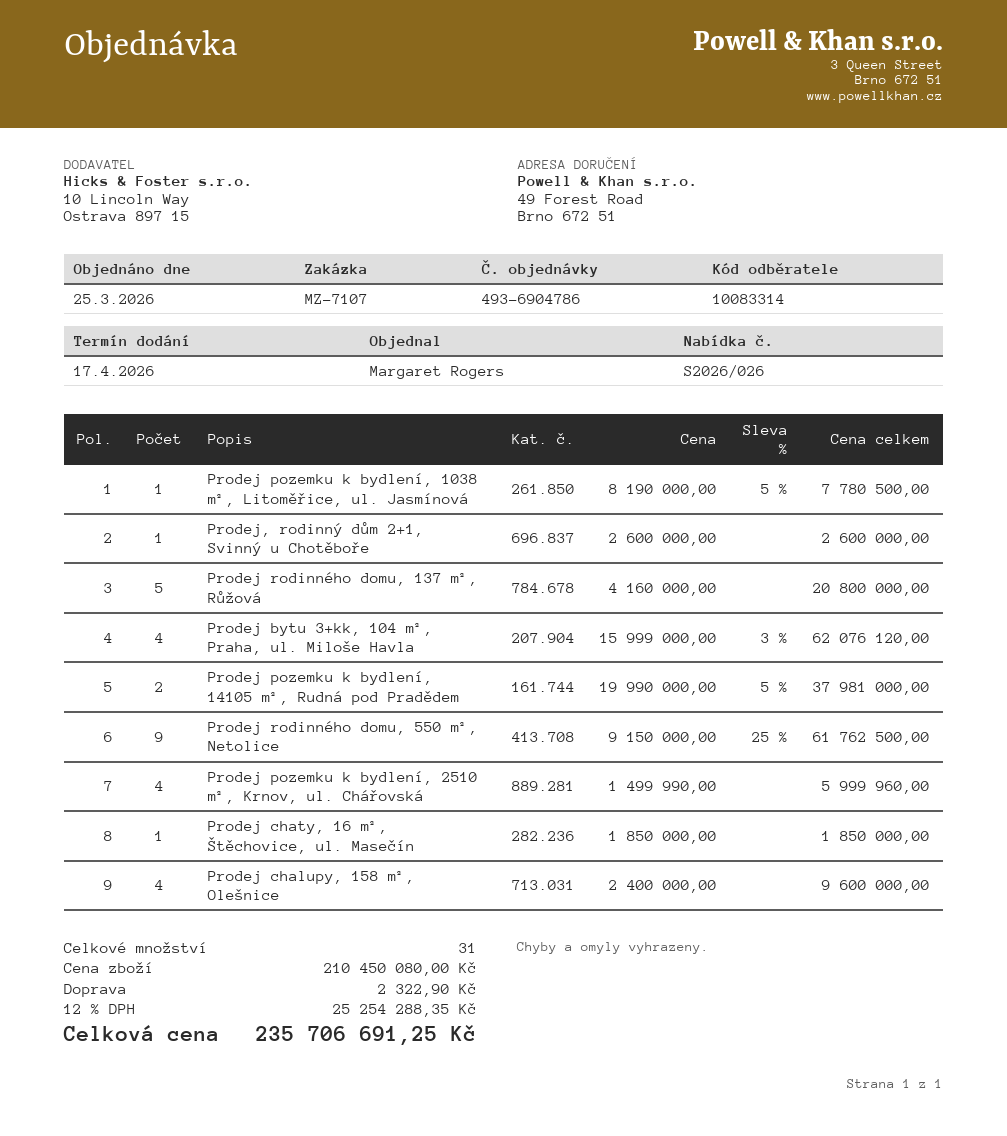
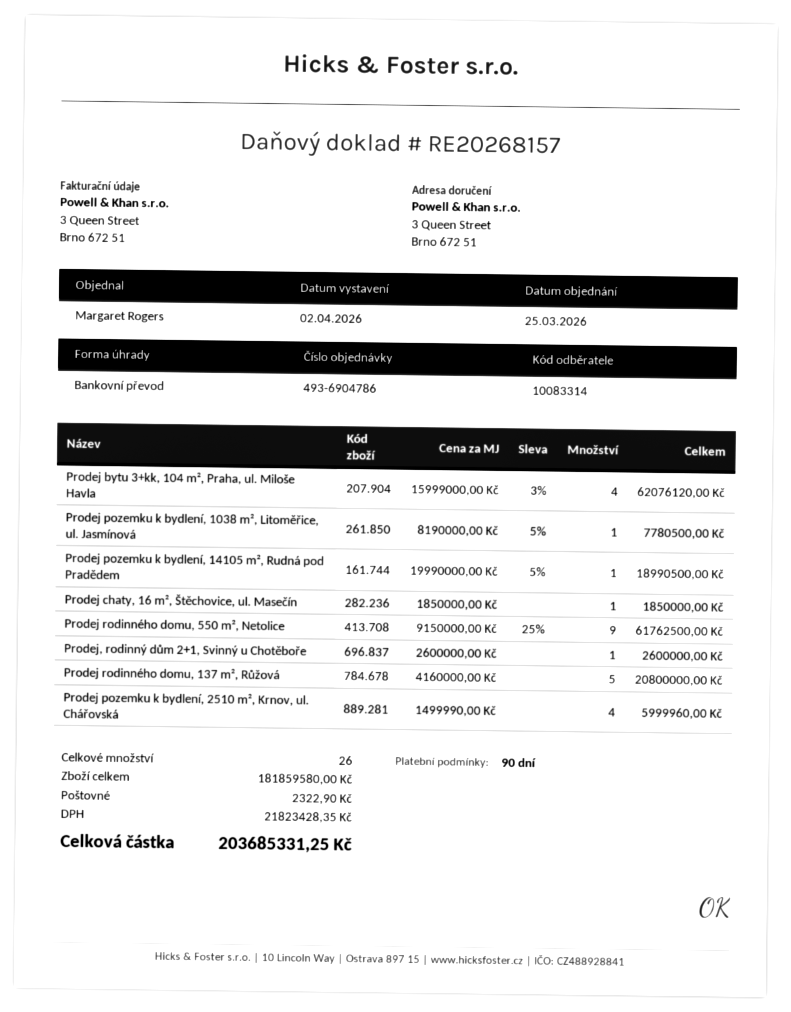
ship to: 49 Forest Road, Brno 672 51 -> 3 Queen Street, Brno 672 51
Prodej pozemku k bydlení, 14105 m², Rudná pod Pradědem: 2 x 19990000.00 - 5% = 37981000.00 -> 1 x 19990000.00 - 5% = 18990500.00
Prodej chalupy, 158 m², Olešnice: 4 x 2400000.00 = 9600000.00 -> none
total quantity: 31 -> 26
subtotal: 210450080.00 -> 181859580.00
tax: 25254288.35 -> 21823428.35
total: 235706691.25 -> 203685331.25

